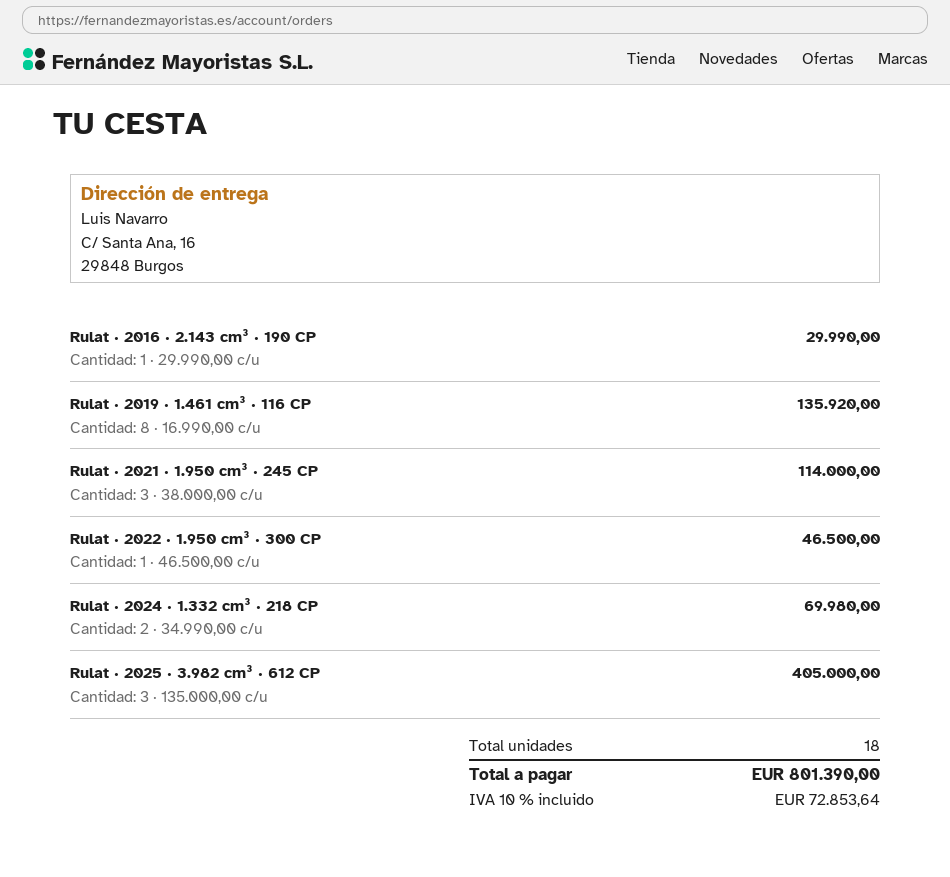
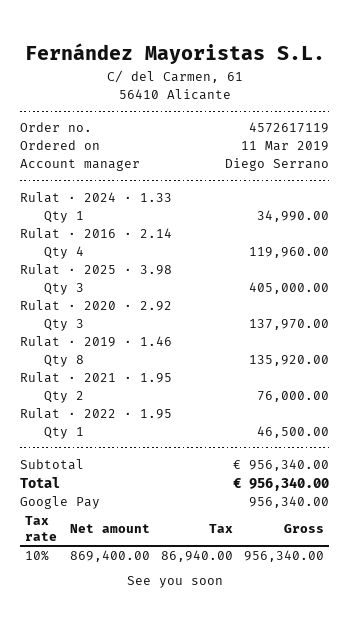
Rulat · 2016 · 2.143 cm³ · 190 CP: 1 for 29990.00 -> 4 for 119960.00
Rulat · 2021 · 1.950 cm³ · 245 CP: 3 for 114000.00 -> 2 for 76000.00
Rulat · 2024 · 1.332 cm³ · 218 CP: 2 for 69980.00 -> 1 for 34990.00
Rulat · 2020 · 2.92: none -> 3 for 137970.00
tax: 10% = 72853.64 -> 10% = 86940.00
total: 801390.00 -> 956340.00

